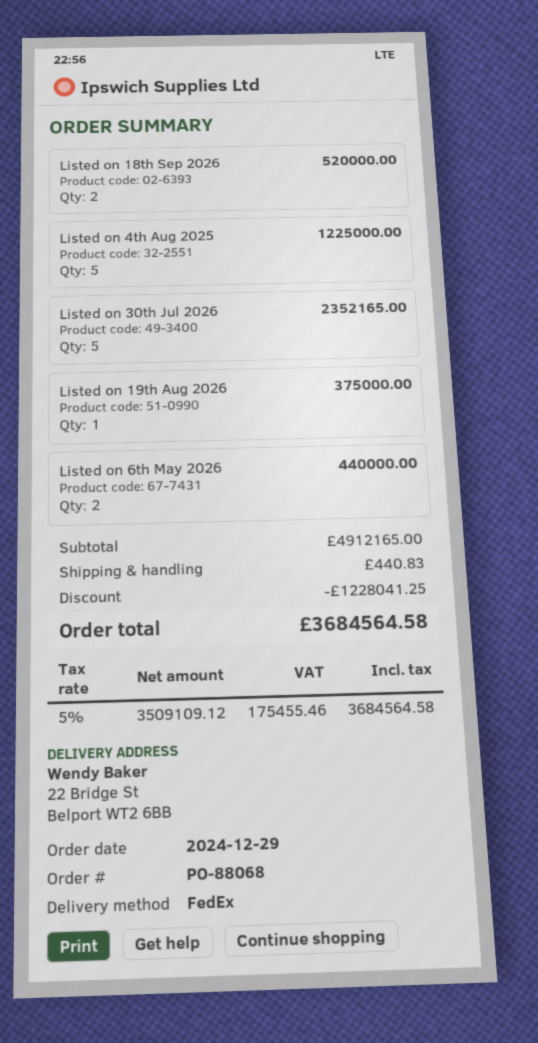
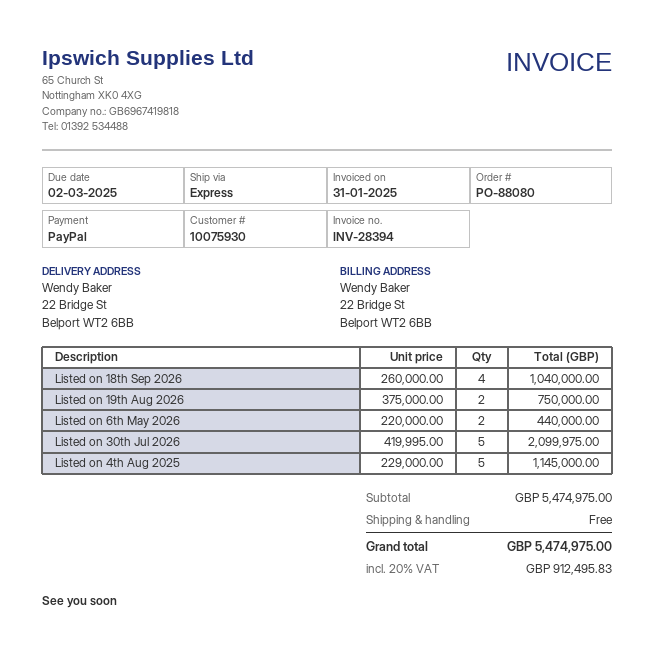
order number: PO-88068 -> PO-88080
shipping method: FedEx -> express
Listed on 18th Sep 2026: 2 for 520000.00 -> 4 for 1040000.00
Listed on 4th Aug 2025: 5 for 1225000.00 -> 5 for 1145000.00
Listed on 30th Jul 2026: 5 for 2352165.00 -> 5 for 2099975.00
Listed on 19th Aug 2026: 1 for 375000.00 -> 2 for 750000.00
subtotal: 4912165.00 -> 5474975.00
discount: 1228041.25 -> none
shipping: 440.83 -> 0.00
tax: 5% = 175455.46 -> 20% = 912495.83
total: 3684564.58 -> 5474975.00

